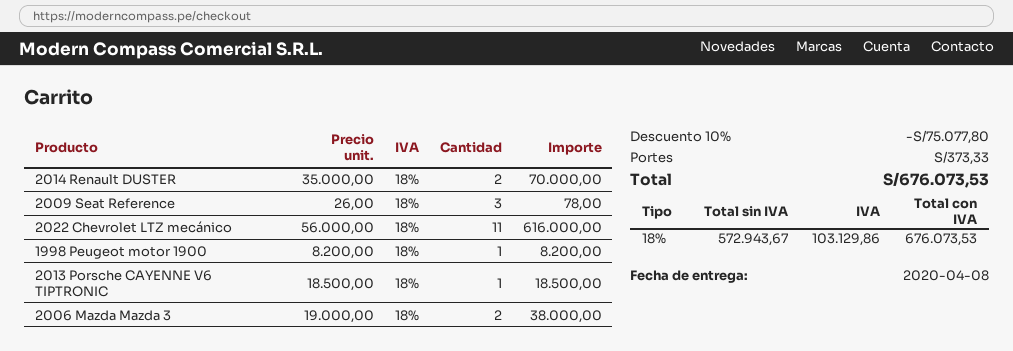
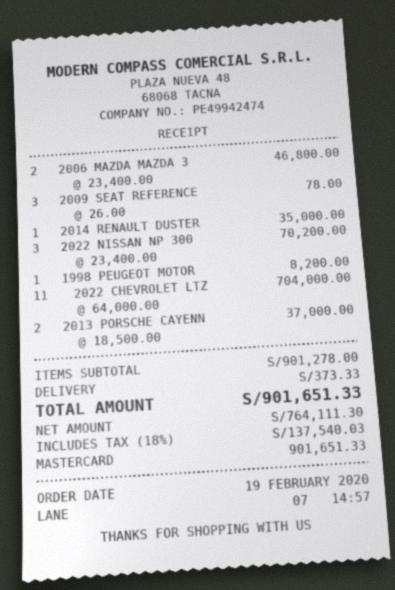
2014 Renault DUSTER: 2 x 35000.00 = 70000.00 -> 1 x 35000.00 = 35000.00
2022 Chevrolet LTZ mecánico: 11 x 56000.00 = 616000.00 -> 11 x 64000.00 = 704000.00
2013 Porsche CAYENNE V6 TIPTRONIC: 1 x 18500.00 = 18500.00 -> 2 x 18500.00 = 37000.00
2006 Mazda Mazda 3: 2 x 19000.00 = 38000.00 -> 2 x 23400.00 = 46800.00
2022 NISSAN NP 300: none -> 3 x 23400.00 = 70200.00
discount: 10% = 75077.80 -> none
net: 572943.67 -> 764111.30
tax: 18% = 103129.86 -> 18% = 137540.03
total: 676073.53 -> 901651.33

